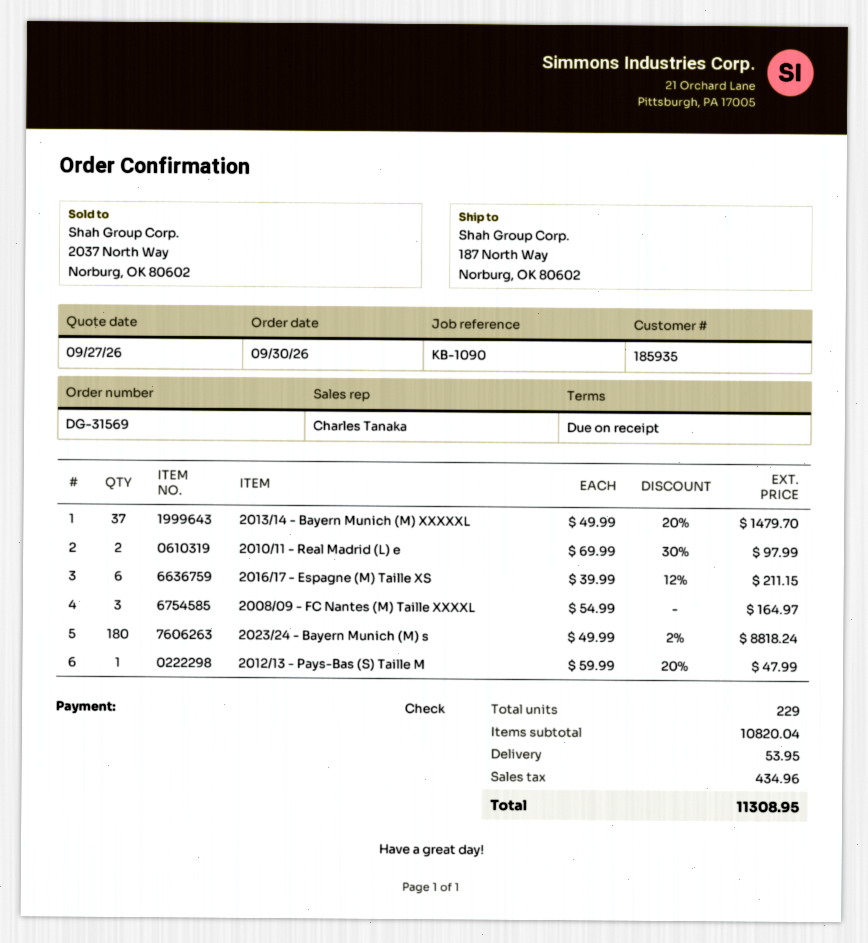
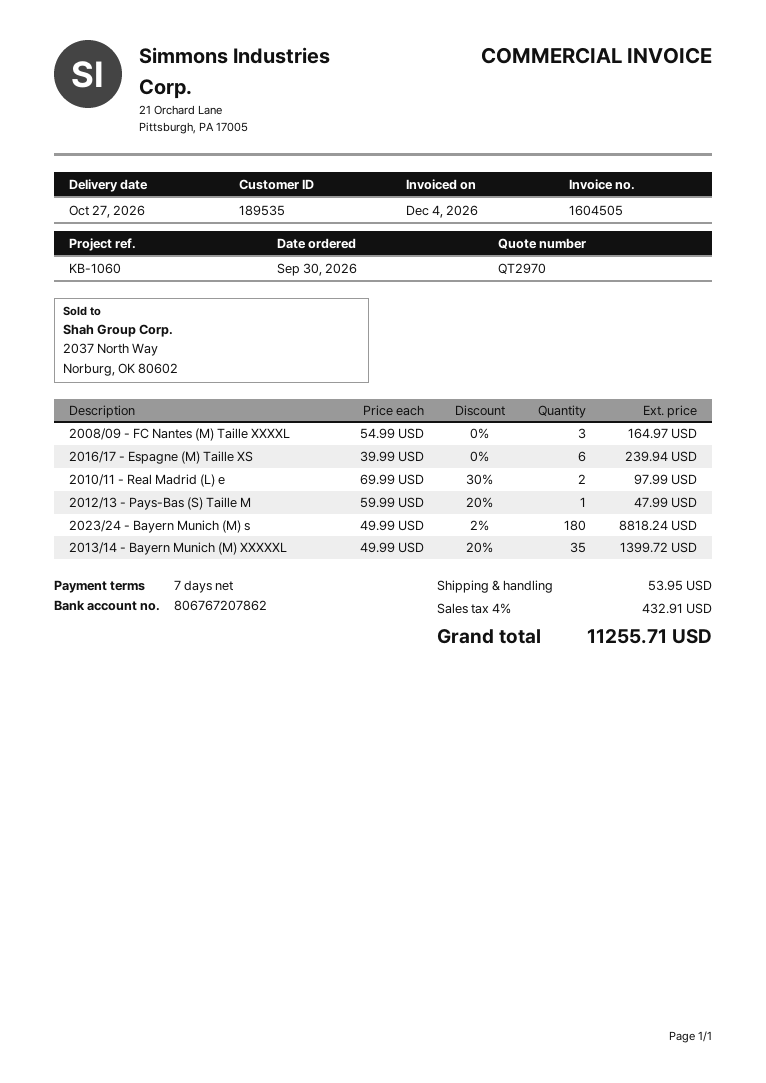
payment terms: on receipt -> 7 days
customer number: 185935 -> 189535
reference: KB-1090 -> KB-1060
2013/14 - Bayern Munich (M) XXXXXL: 37 x 49.99 - 20% = 1479.70 -> 35 x 49.99 - 20% = 1399.72
2016/17 - Espagne (M) Taille XS: 6 x 39.99 - 12% = 211.15 -> 6 x 39.99 = 239.94
tax: 434.96 -> 432.91
total: 11308.95 -> 11255.71

